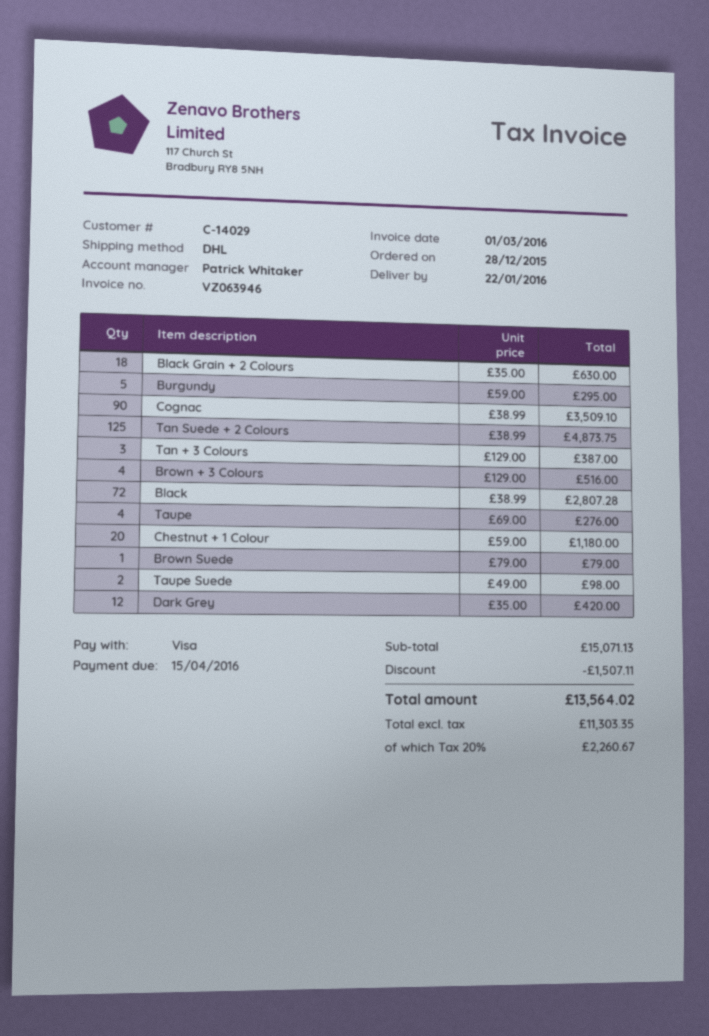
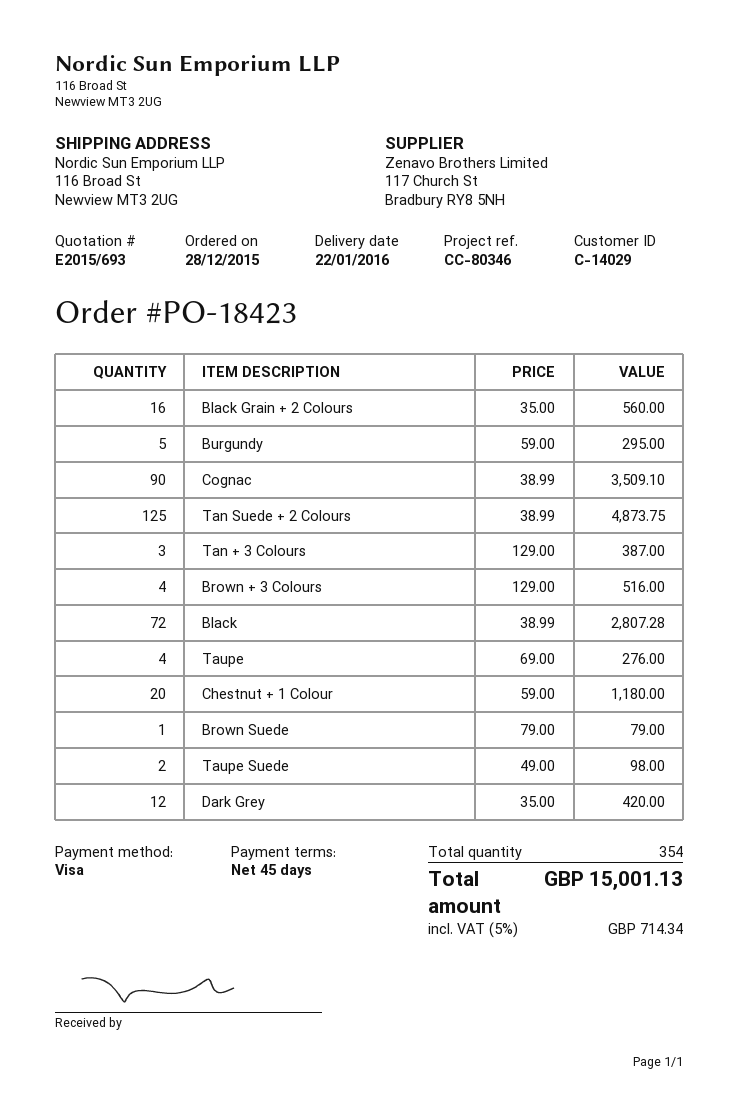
Black Grain + 2 Colours: 18 x 35.00 = 630.00 -> 16 x 35.00 = 560.00
discount: 1507.11 -> none
tax: 20% = 2260.67 -> 5% = 714.34
total: 13564.02 -> 15001.13

